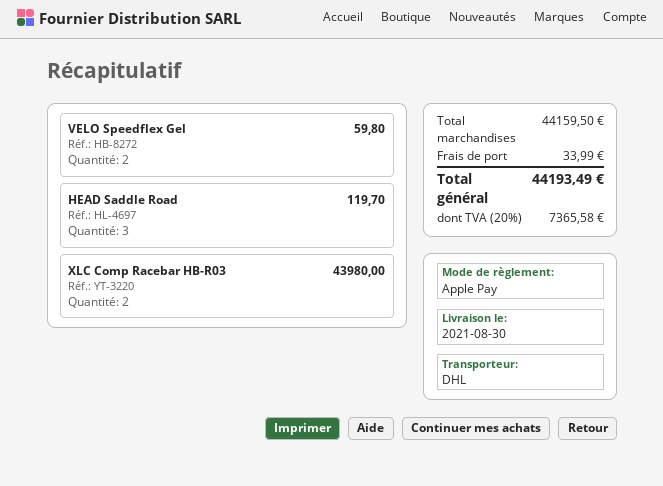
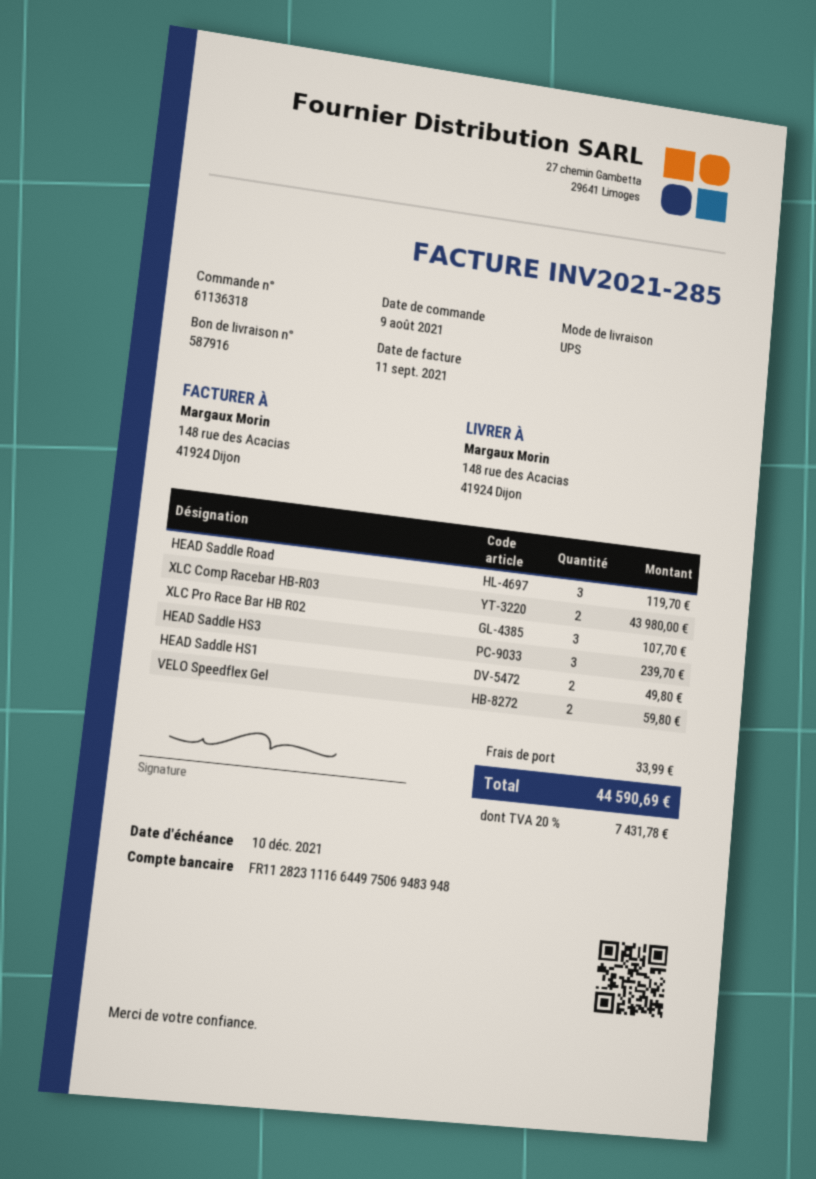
shipping method: DHL -> UPS
XLC Pro Race Bar HB R02: none -> 3 for 107.70
HEAD Saddle HS3: none -> 3 for 239.70
HEAD Saddle HS1: none -> 2 for 49.80
tax: 20% = 7365.58 -> 20% = 7431.78
total: 44193.49 -> 44590.69

